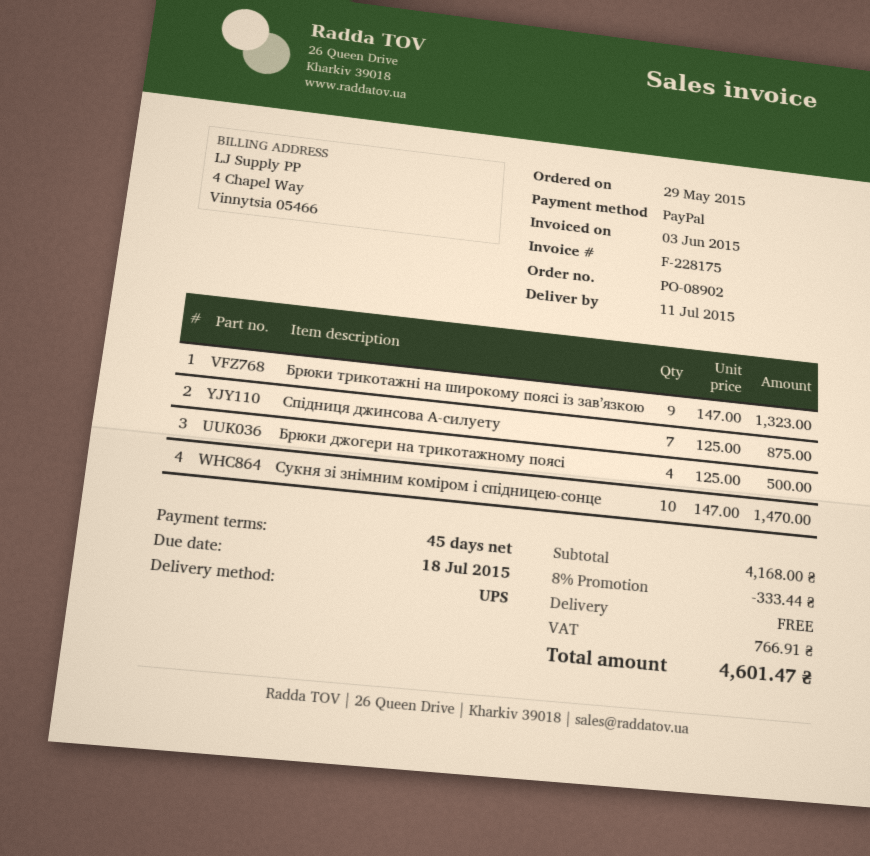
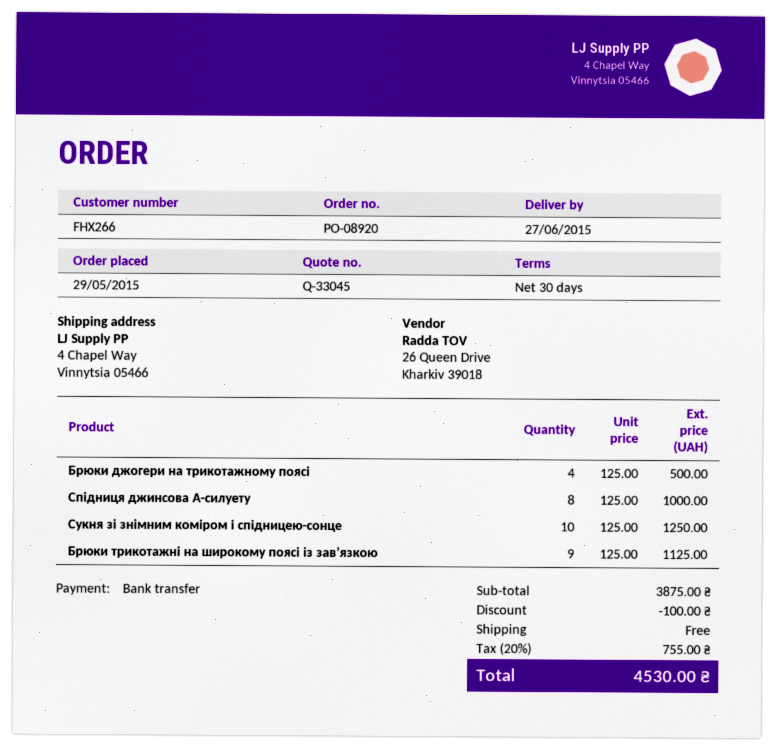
order number: PO-08902 -> PO-08920
delivery date: 2015-07-11 -> 2015-06-27
payment terms: 45 days -> 30 days
payment method: PayPal -> bank transfer
Брюки трикотажні на широкому поясі із зав’язкою: 9 x 147.00 = 1323.00 -> 9 x 125.00 = 1125.00
Спідниця джинсова А-силуету: 7 x 125.00 = 875.00 -> 8 x 125.00 = 1000.00
Сукня зі знімним коміром і спідницею-сонце: 10 x 147.00 = 1470.00 -> 10 x 125.00 = 1250.00
subtotal: 4168.00 -> 3875.00
discount: 333.44 -> 100.00
tax: 766.91 -> 755.00
total: 4601.47 -> 4530.00

